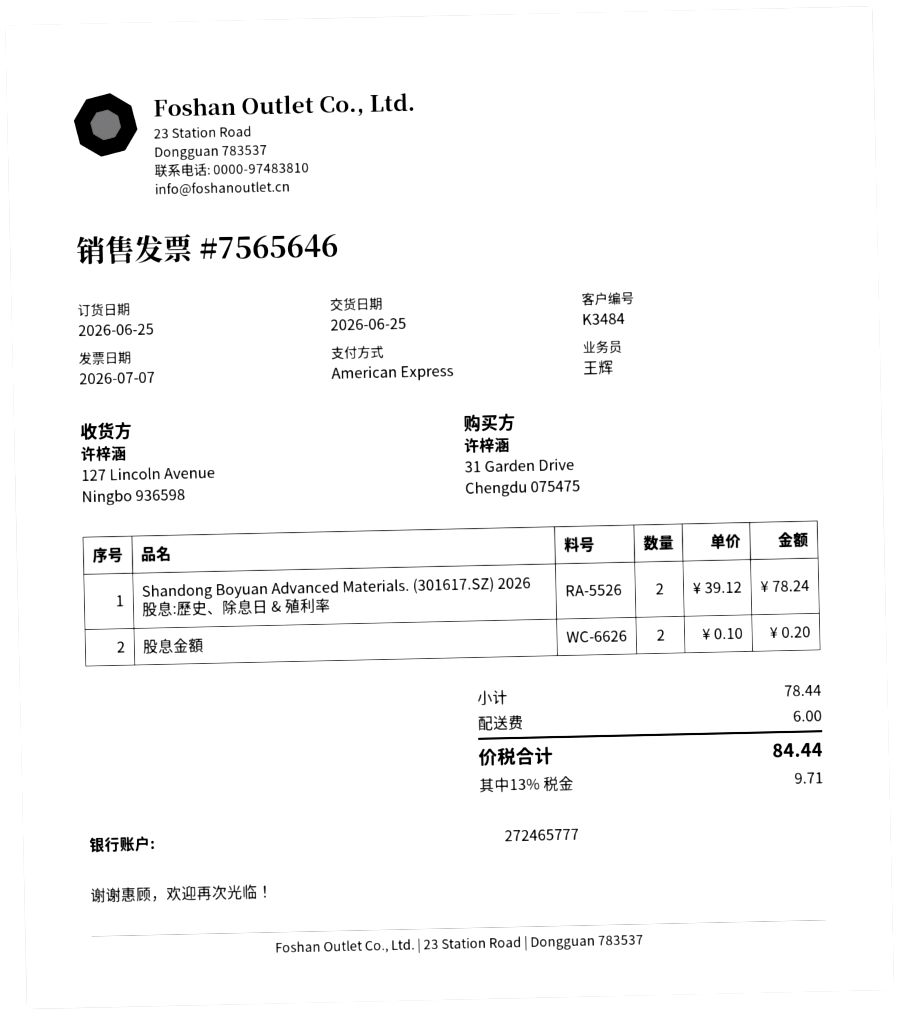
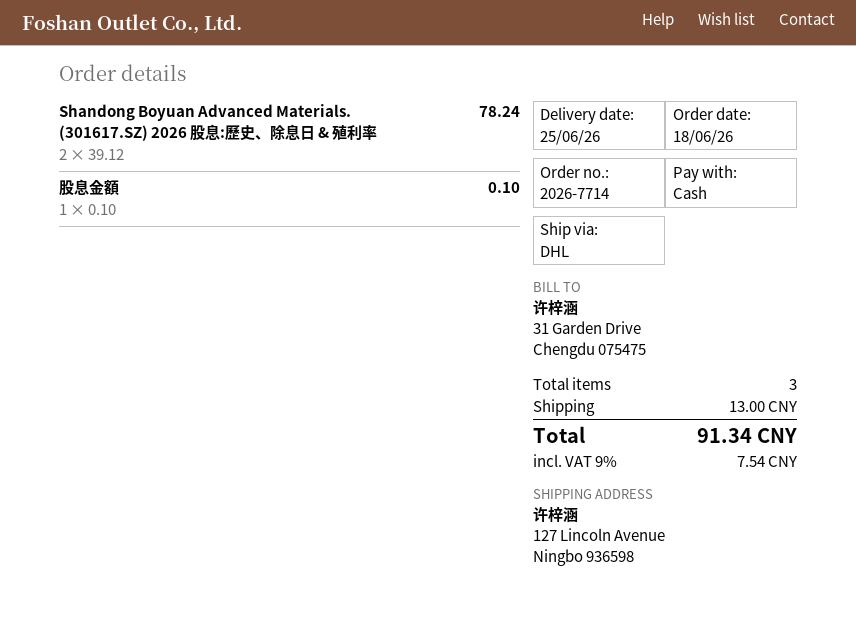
order date: 2026-06-25 -> 2026-06-18
payment method: American Express -> cash
股息金額: 2 x 0.10 = 0.20 -> 1 x 0.10 = 0.10
shipping: 6.00 -> 13.00
tax: 13% = 9.71 -> 9% = 7.54
total: 84.44 -> 91.34

